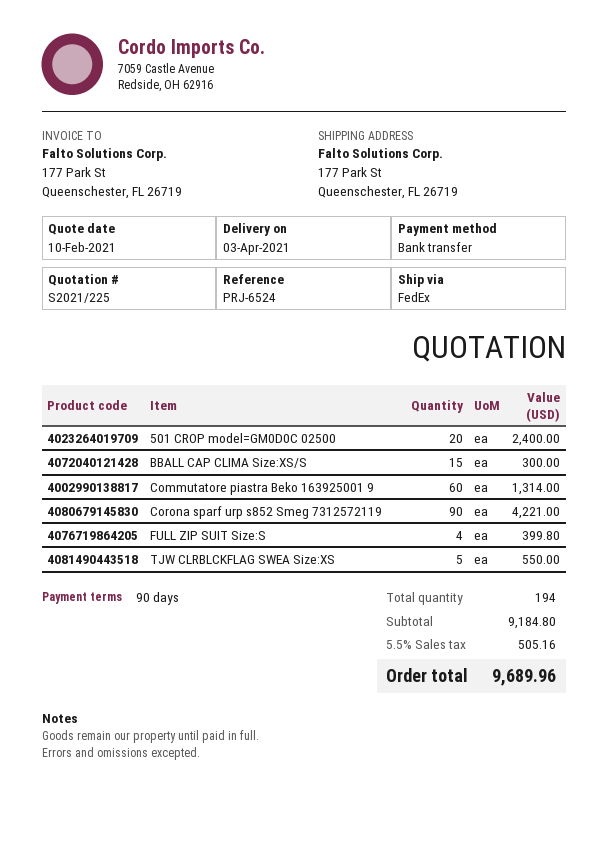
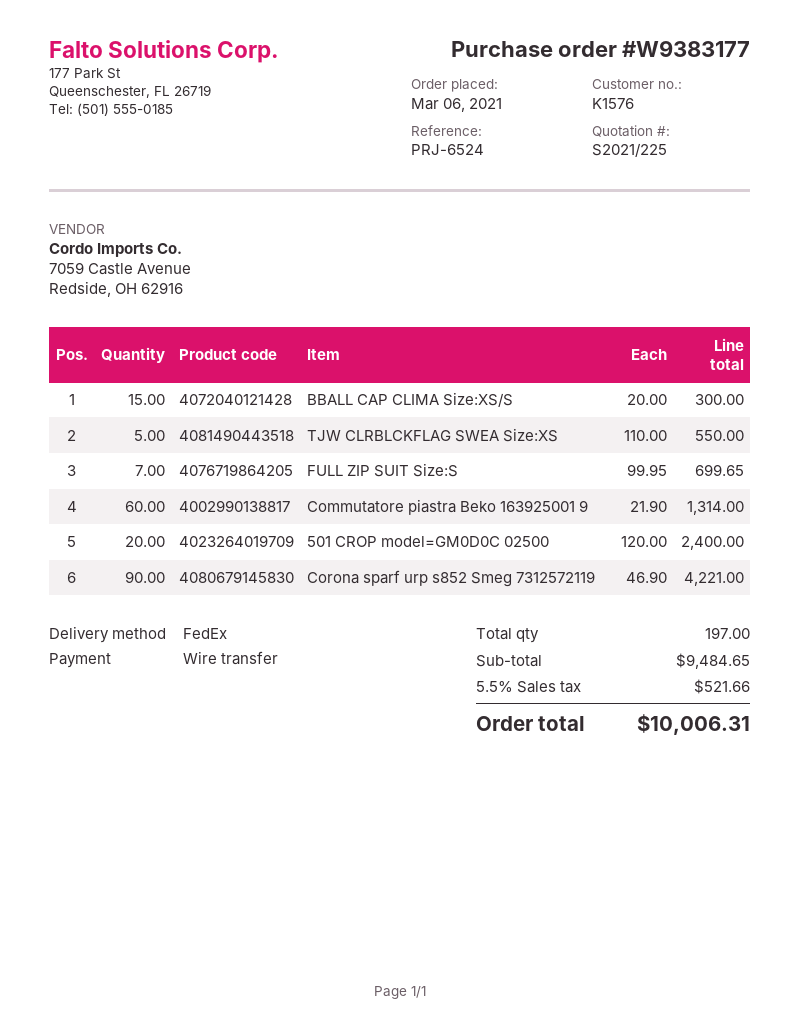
FULL ZIP SUIT Size:S: 4 for 399.80 -> 7 for 699.65
total quantity: 194 -> 197
subtotal: 9184.80 -> 9484.65
tax: 5.5% = 505.16 -> 5.5% = 521.66
total: 9689.96 -> 10006.31

